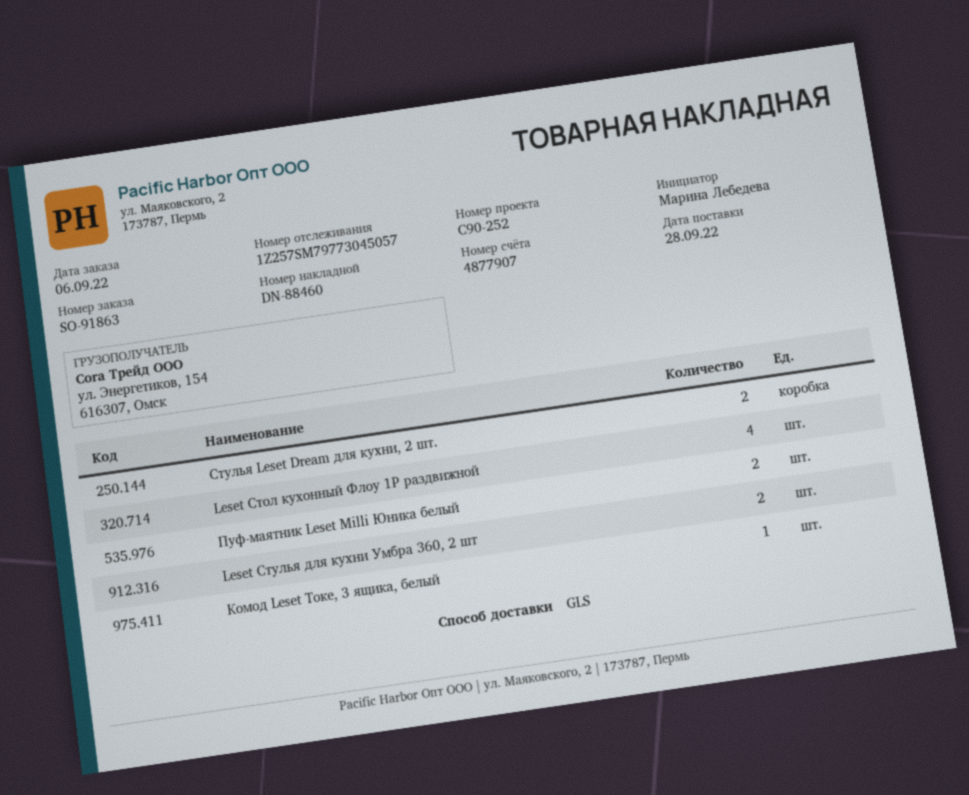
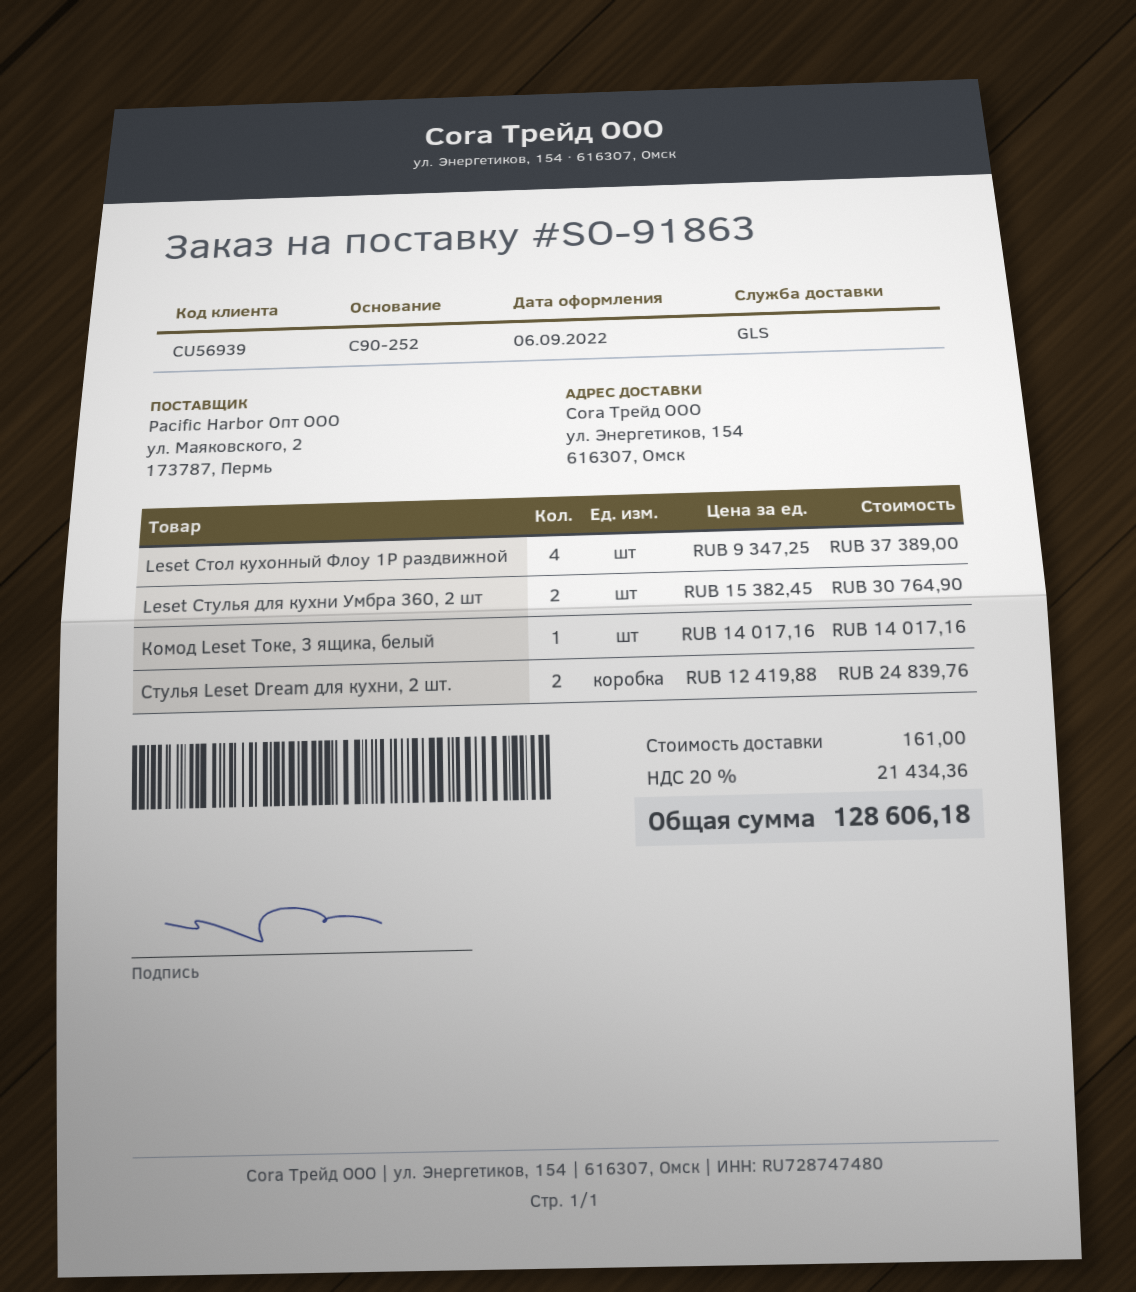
Пуф-маятник Leset Milli Юника белый: 2 -> none

